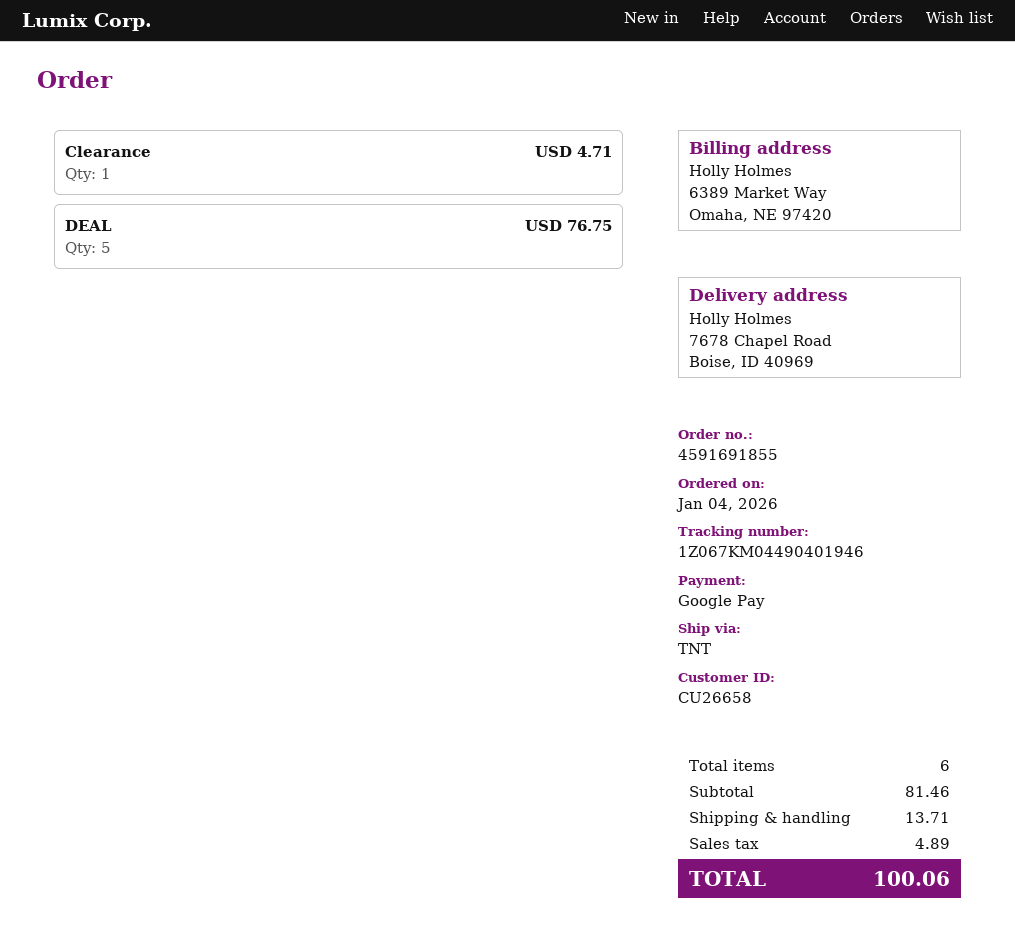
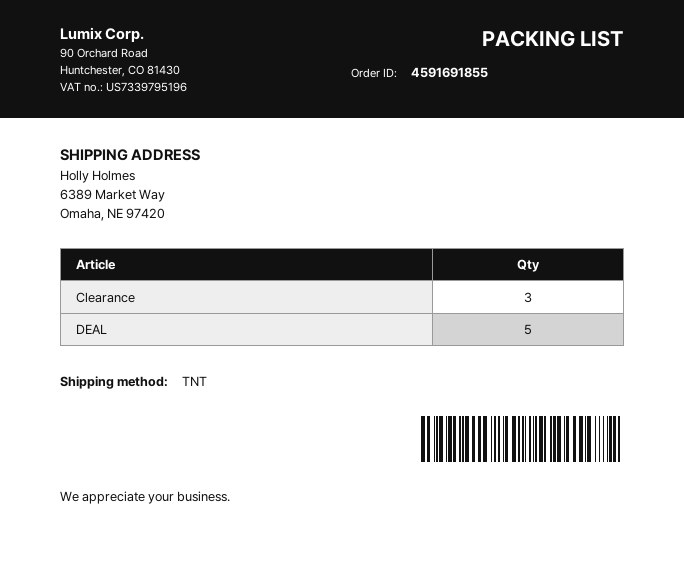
ship to: 7678 Chapel Road, Boise, ID 40969 -> 6389 Market Way, Omaha, NE 97420
Clearance: 1 -> 3

